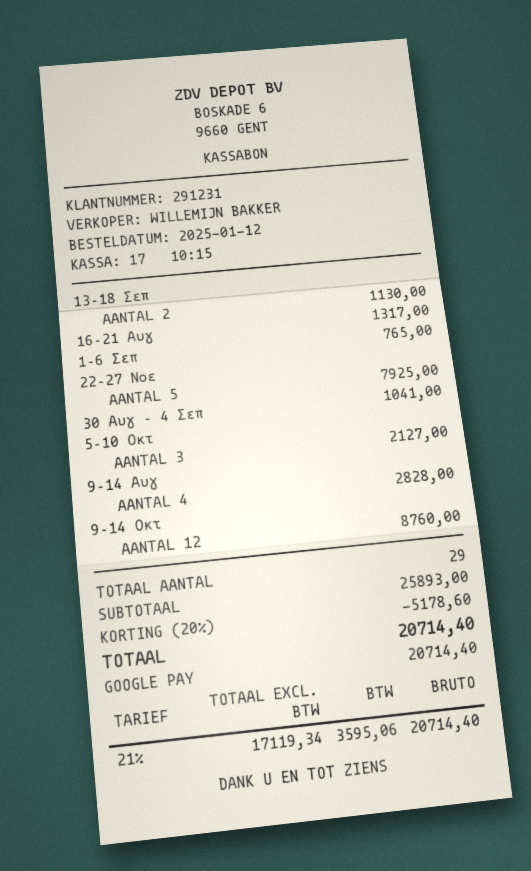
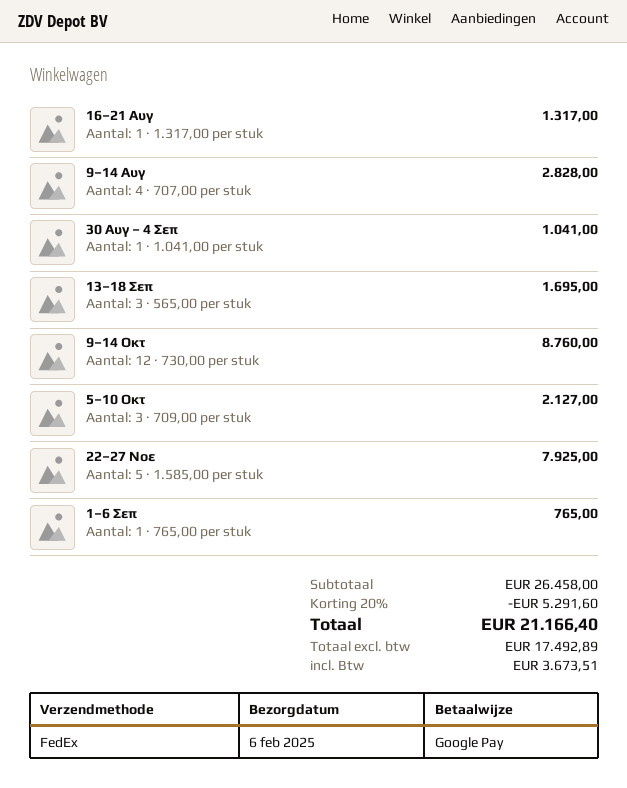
13–18 Σεπ: 2 for 1130.00 -> 3 for 1695.00
subtotal: 25893.00 -> 26458.00
discount: 20% = 5178.60 -> 20% = 5291.60
net: 17119.34 -> 17492.89
tax: 3595.06 -> 3673.51
total: 20714.40 -> 21166.40

